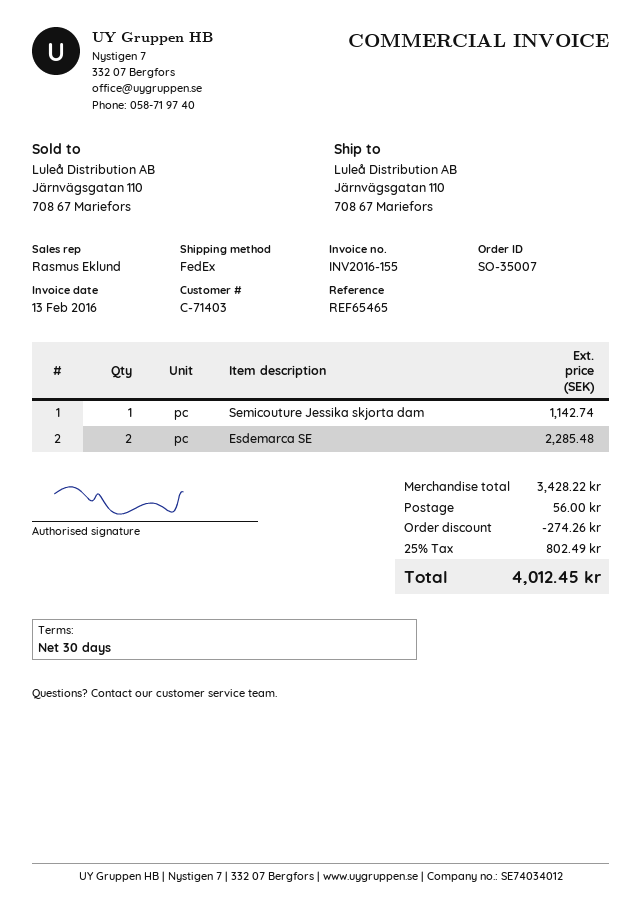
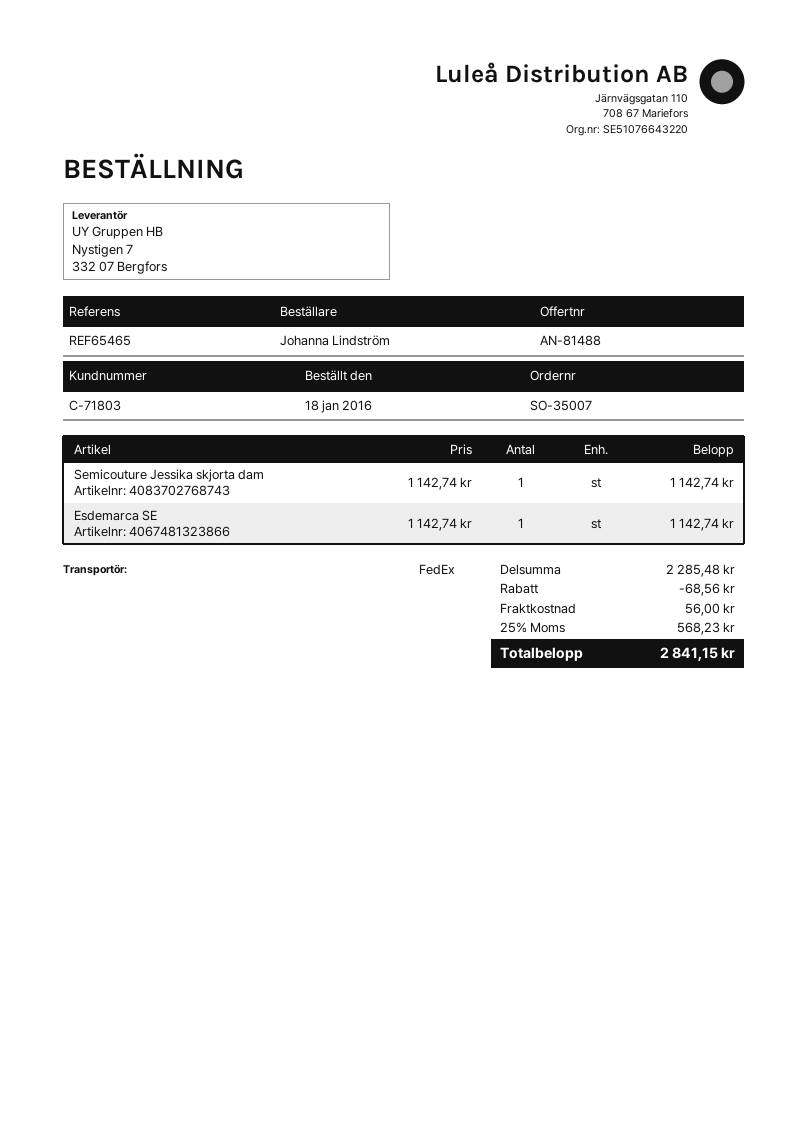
customer number: C-71403 -> C-71803
Esdemarca SE: 2 for 2285.48 -> 1 for 1142.74
subtotal: 3428.22 -> 2285.48
discount: 274.26 -> 68.56
tax: 25% = 802.49 -> 25% = 568.23
total: 4012.45 -> 2841.15

